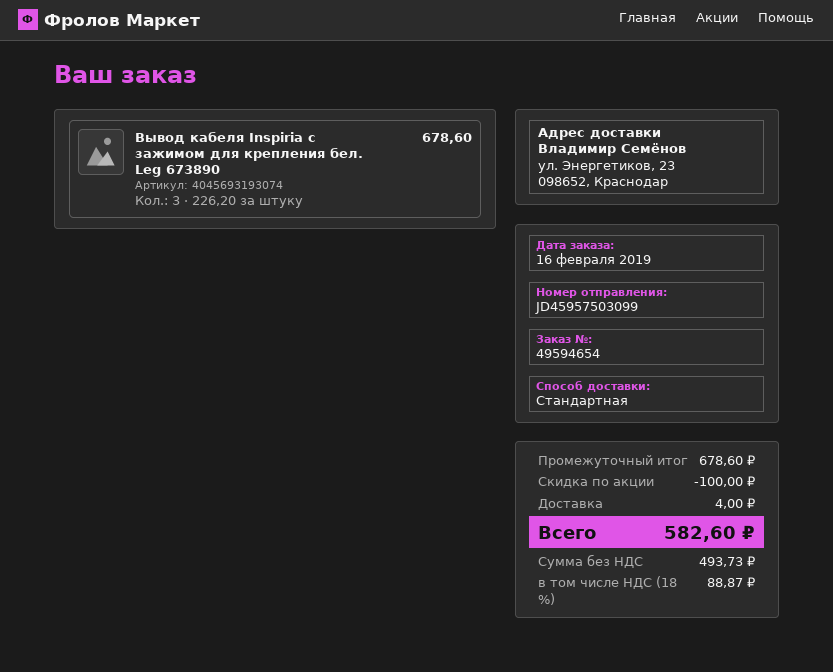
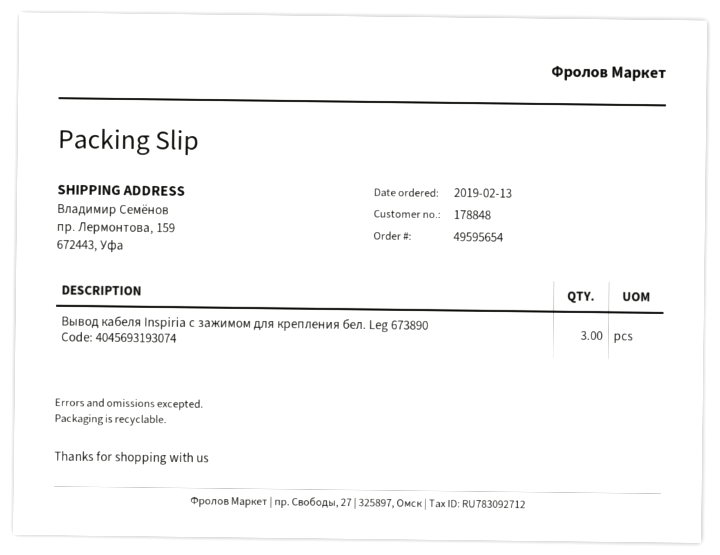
order number: 49594654 -> 49595654
order date: 2019-02-16 -> 2019-02-13
ship to: ул. Энергетиков, 23, 098652, Краснодар -> пр. Лермонтова, 159, 672443, Уфа

